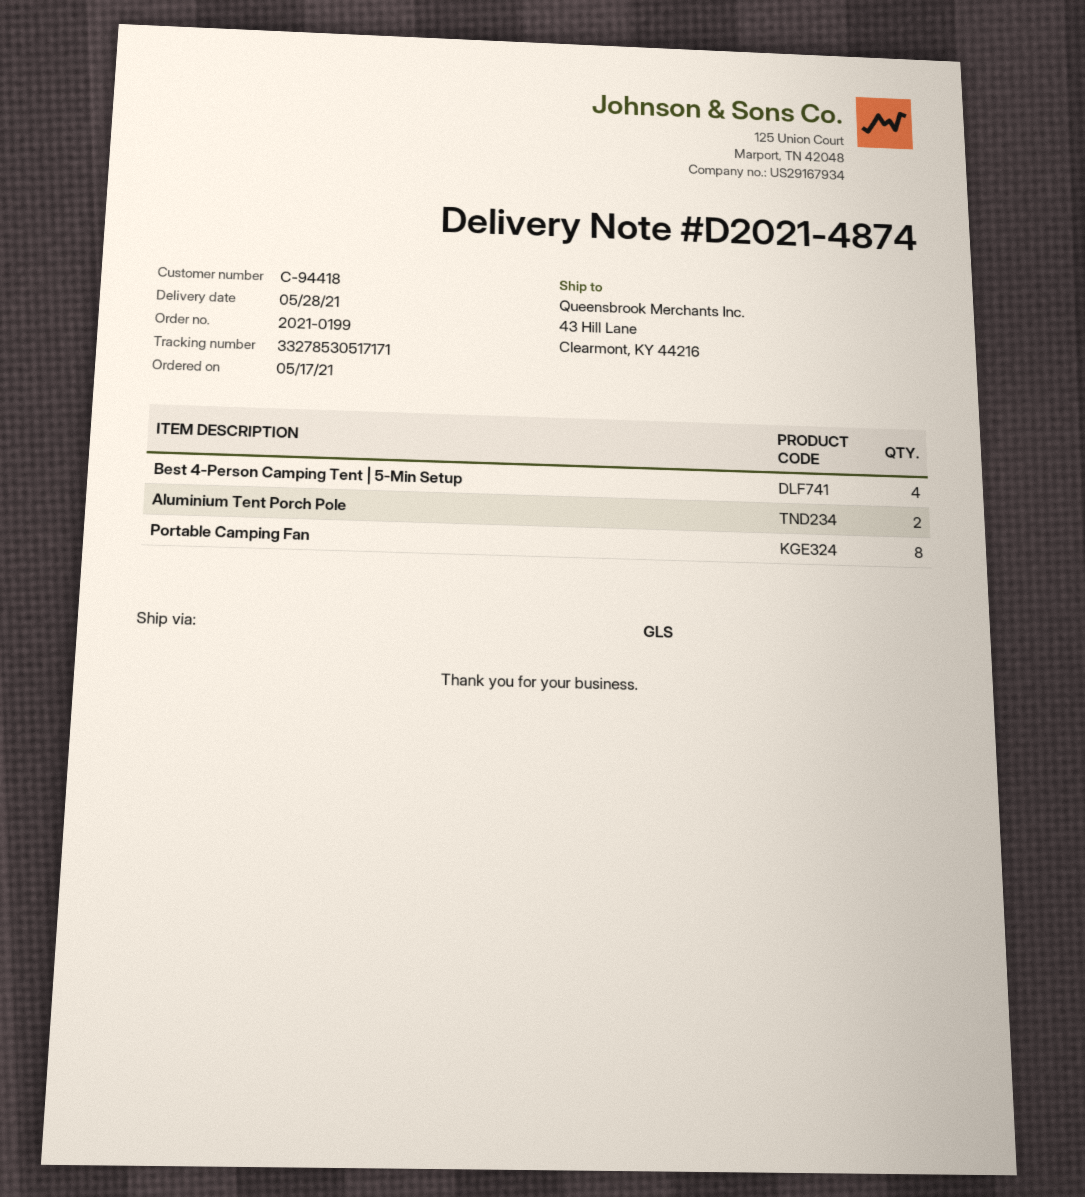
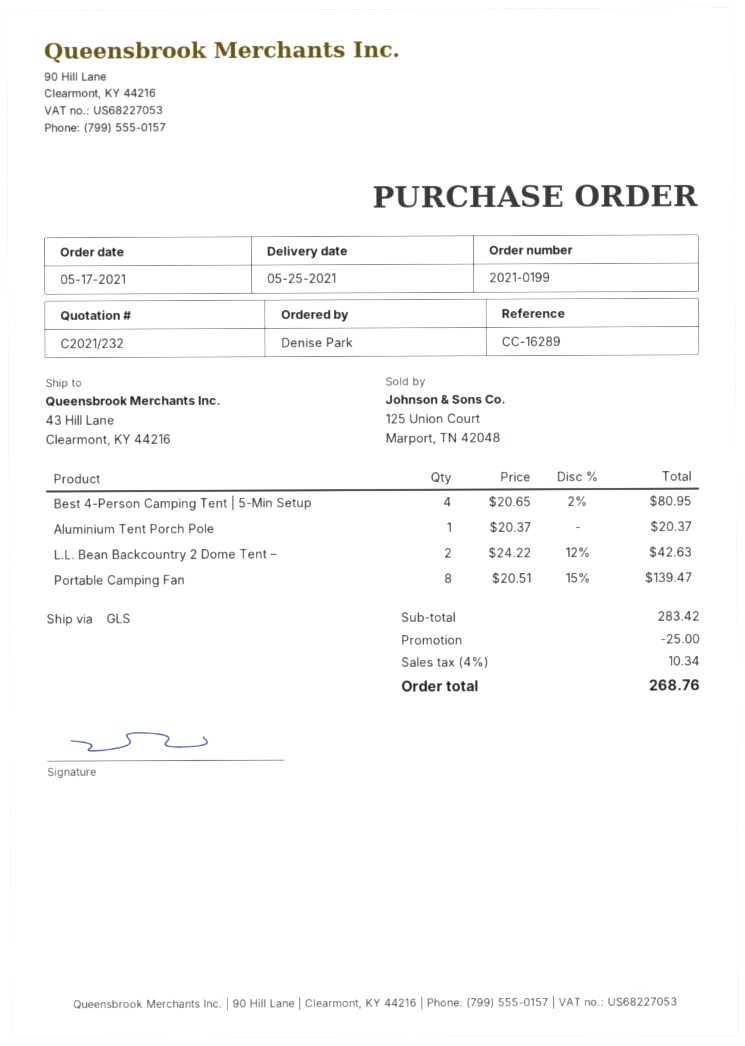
delivery date: 2021-05-28 -> 2021-05-25
Aluminium Tent Porch Pole: 2 -> 1
L.L. Bean Backcountry 2 Dome Tent –: none -> 2

